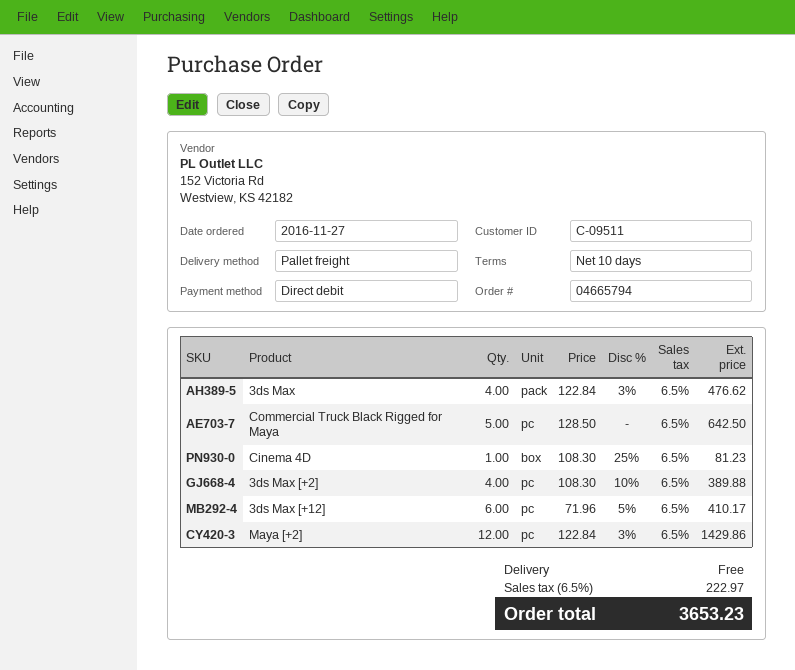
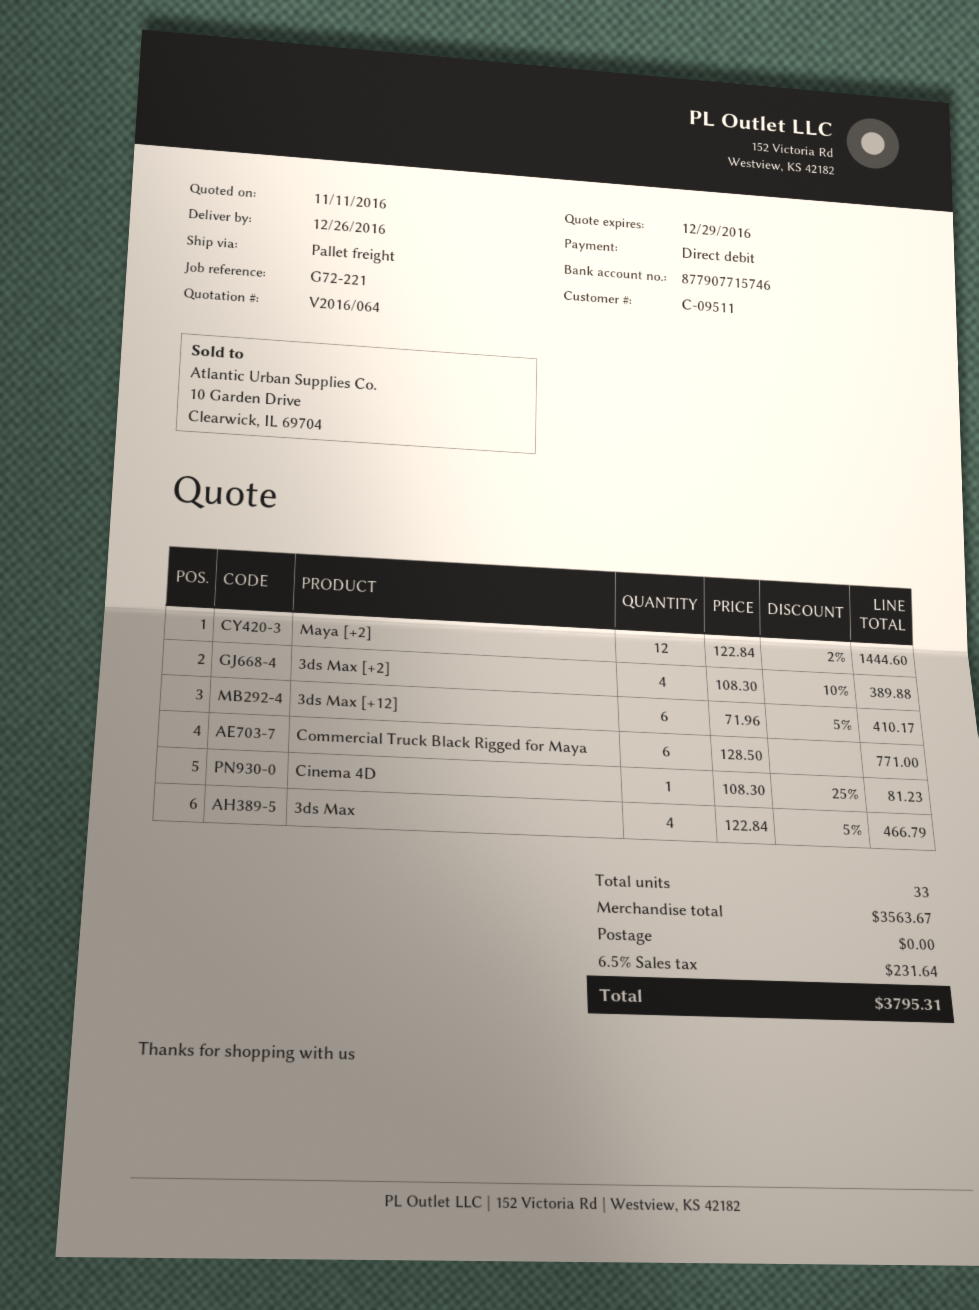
3ds Max: 4 x 122.84 - 3% = 476.62 -> 4 x 122.84 - 5% = 466.79
Commercial Truck Black Rigged for Maya: 5 x 128.50 = 642.50 -> 6 x 128.50 = 771.00
Maya [+2]: 12 x 122.84 - 3% = 1429.86 -> 12 x 122.84 - 2% = 1444.60
tax: 6.5% = 222.97 -> 6.5% = 231.64
total: 3653.23 -> 3795.31

